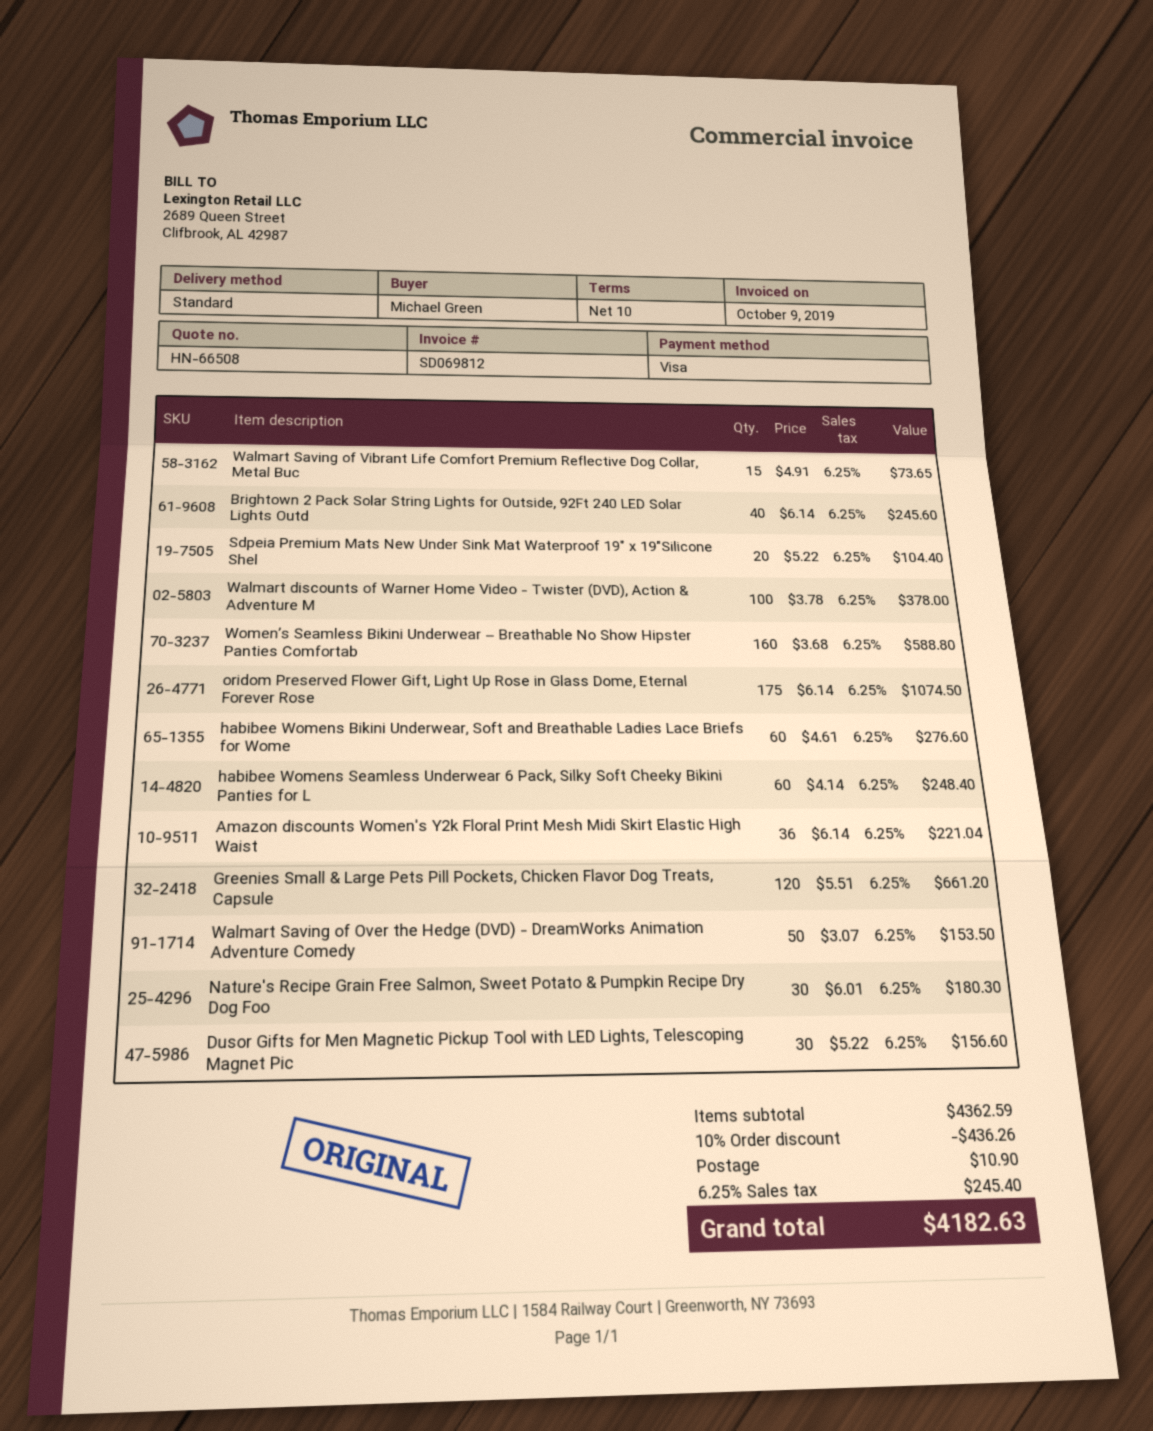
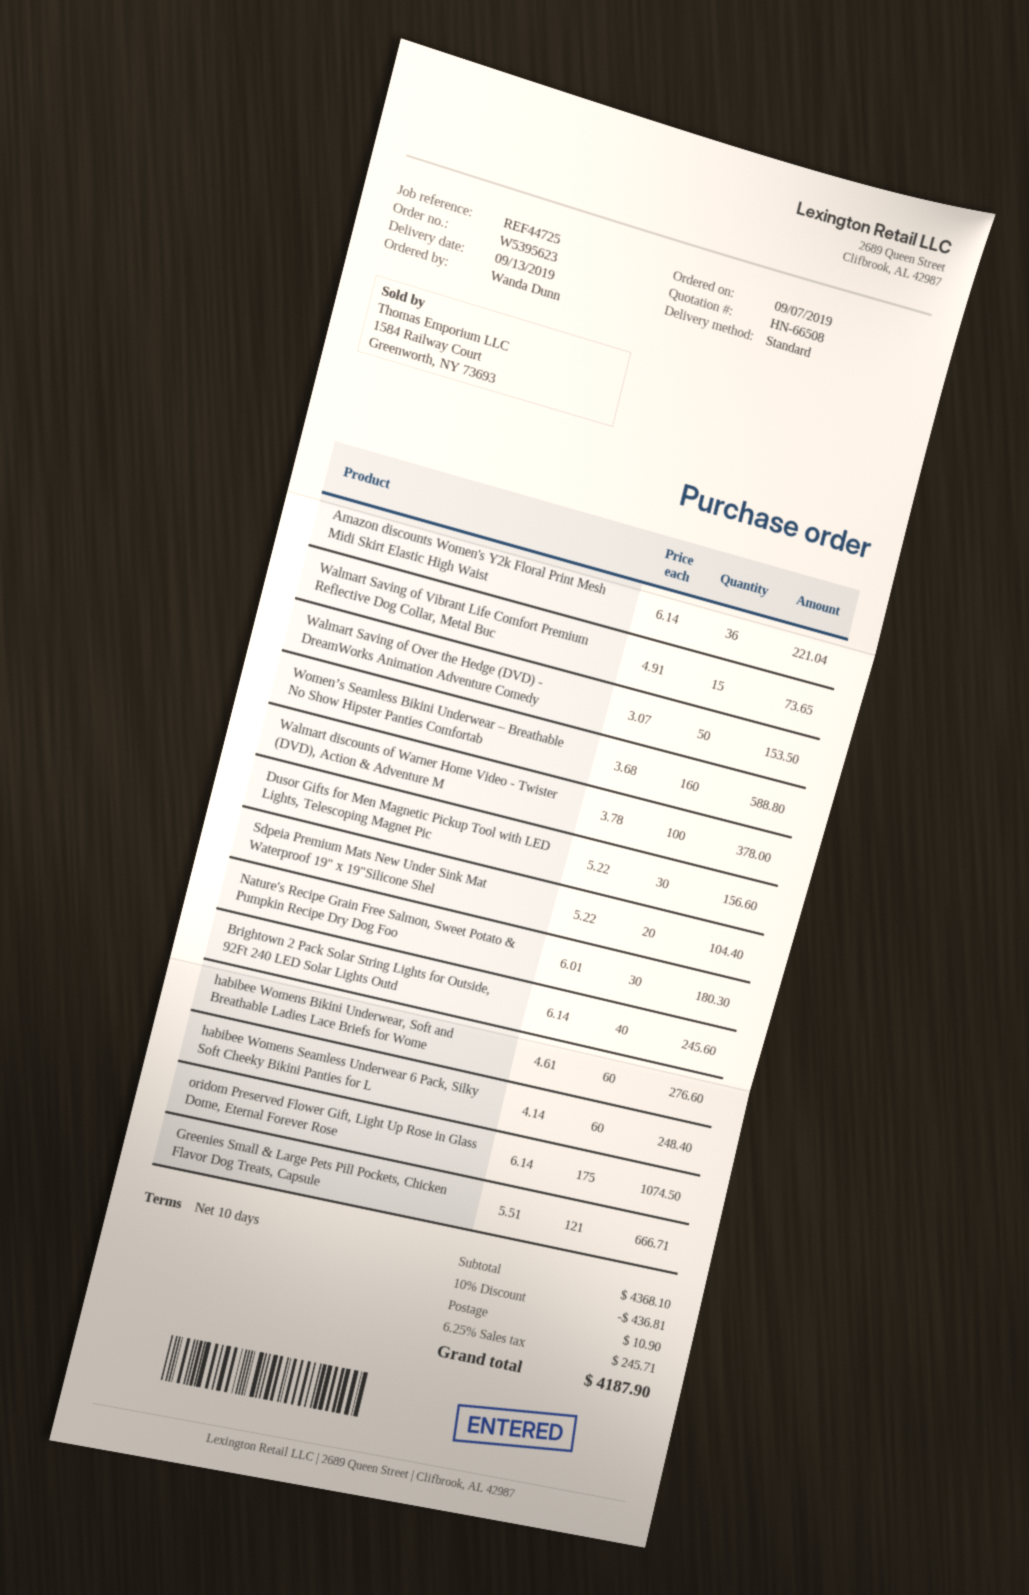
ordered by: Michael Green -> Wanda Dunn
Greenies Small & Large Pets Pill Pockets, Chicken Flavor Dog Treats, Capsule: 120 x 5.51 = 661.20 -> 121 x 5.51 = 666.71
subtotal: 4362.59 -> 4368.10
discount: 10% = 436.26 -> 10% = 436.81
tax: 6.25% = 245.40 -> 6.25% = 245.71
total: 4182.63 -> 4187.90

